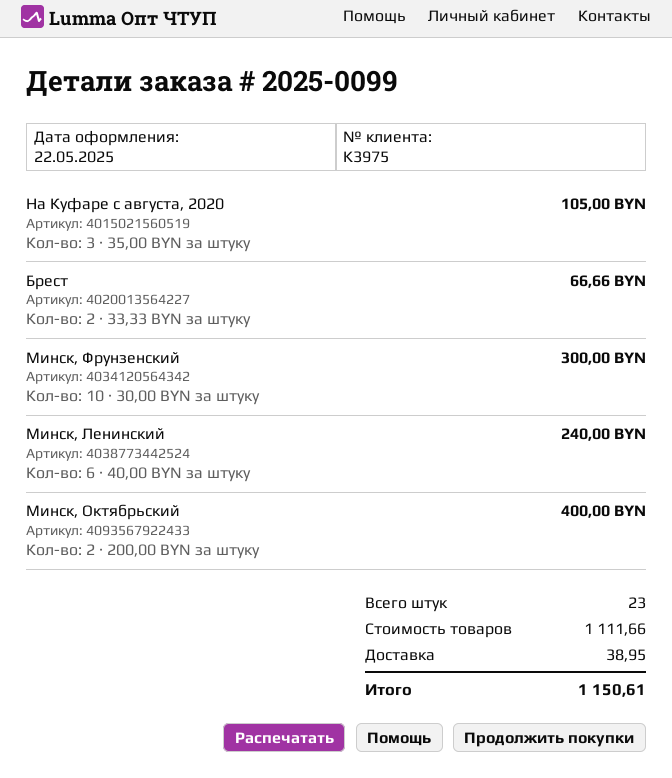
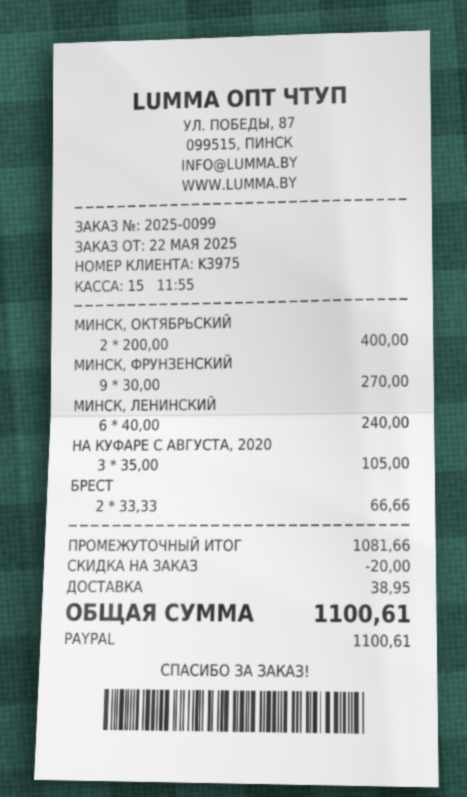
Минск, Фрунзенский: 10 x 30.00 = 300.00 -> 9 x 30.00 = 270.00
subtotal: 1111.66 -> 1081.66
discount: none -> 20.00
total: 1150.61 -> 1100.61

